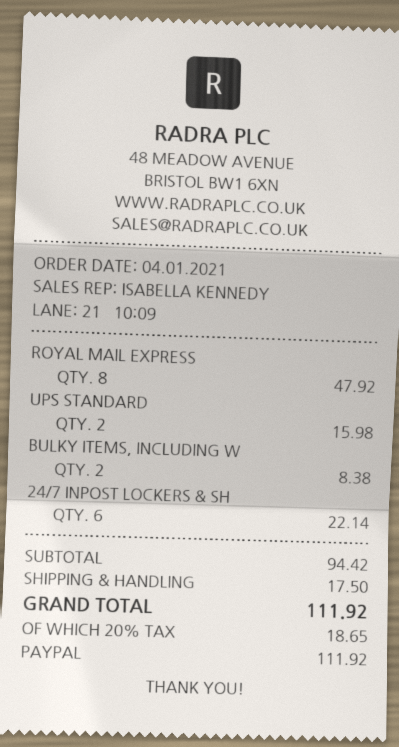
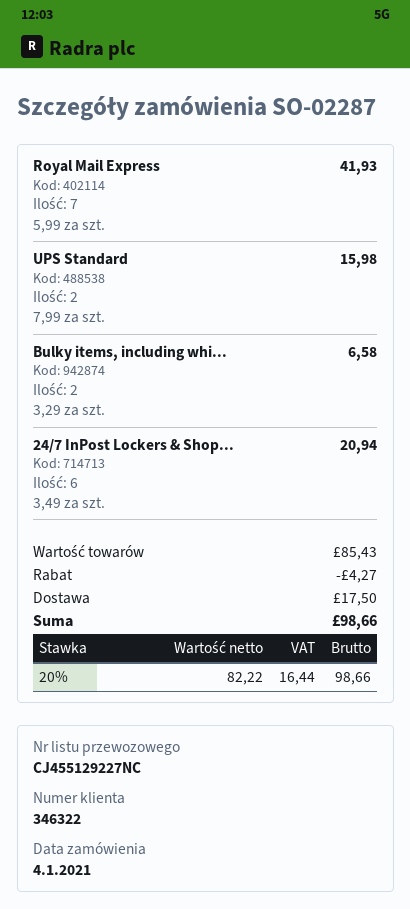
ROYAL MAIL EXPRESS: 8 for 47.92 -> 7 for 41.93
BULKY ITEMS, INCLUDING W: 2 for 8.38 -> 2 for 6.58
24/7 INPOST LOCKERS & SH: 6 for 22.14 -> 6 for 20.94
subtotal: 94.42 -> 85.43
discount: none -> 4.27
tax: 20% = 18.65 -> 20% = 16.44
total: 111.92 -> 98.66

